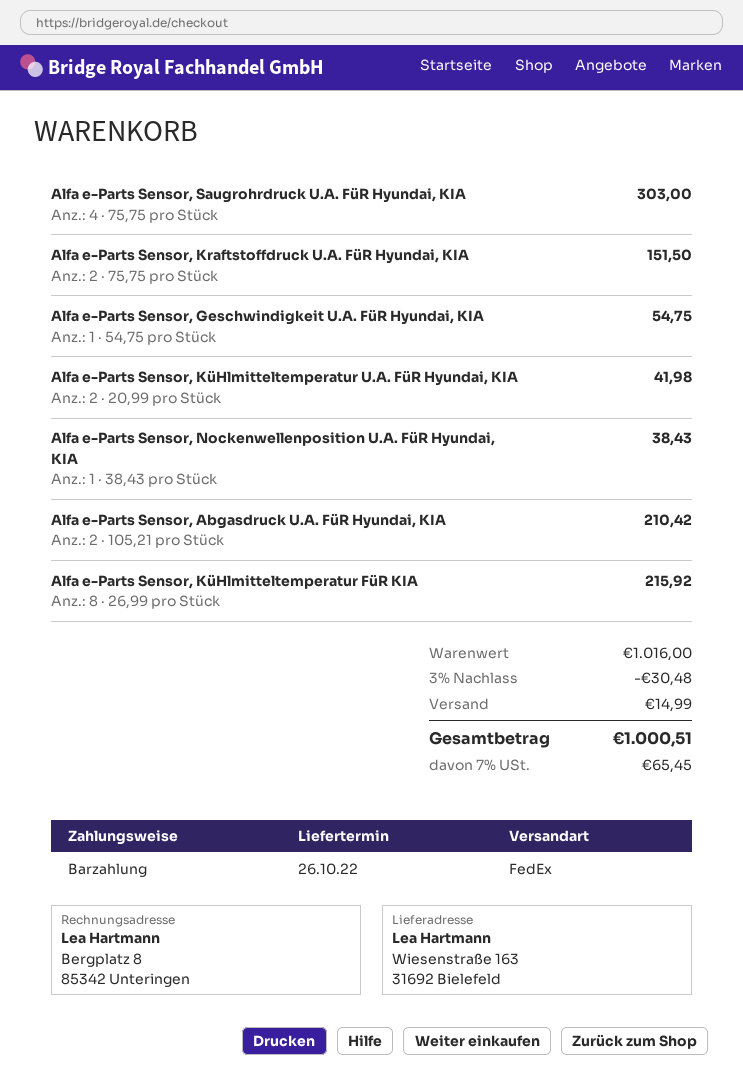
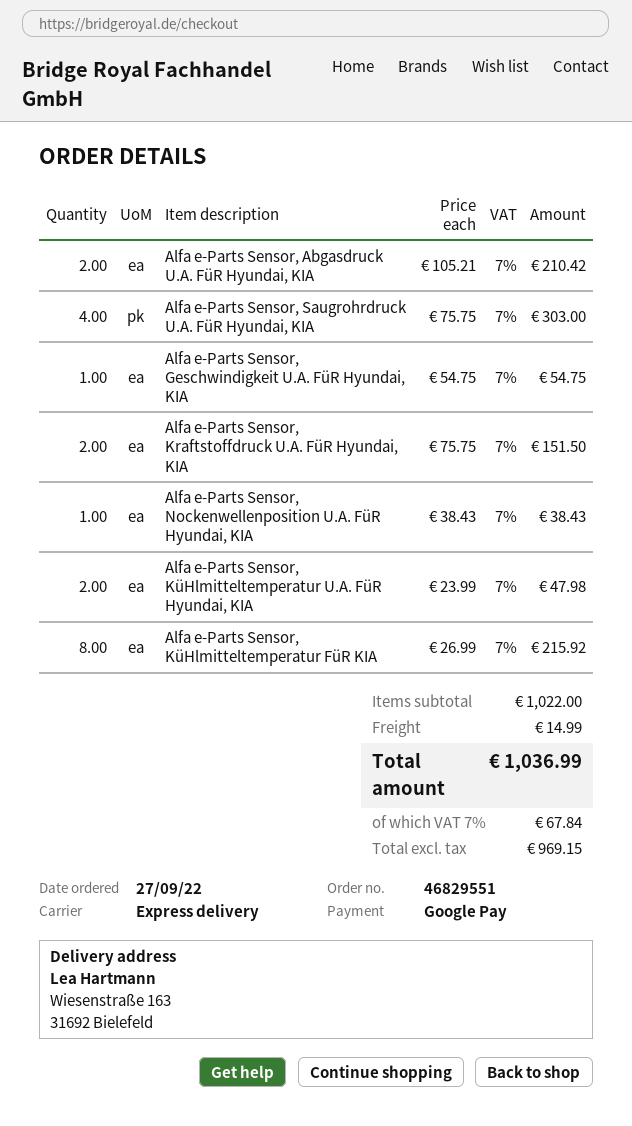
payment method: cash -> Google Pay
shipping method: FedEx -> express
Alfa e-Parts Sensor, KüHlmitteltemperatur U.A. FüR Hyundai, KIA: 2 x 20.99 = 41.98 -> 2 x 23.99 = 47.98
subtotal: 1016.00 -> 1022.00
discount: 3% = 30.48 -> none
tax: 7% = 65.45 -> 7% = 67.84
total: 1000.51 -> 1036.99

